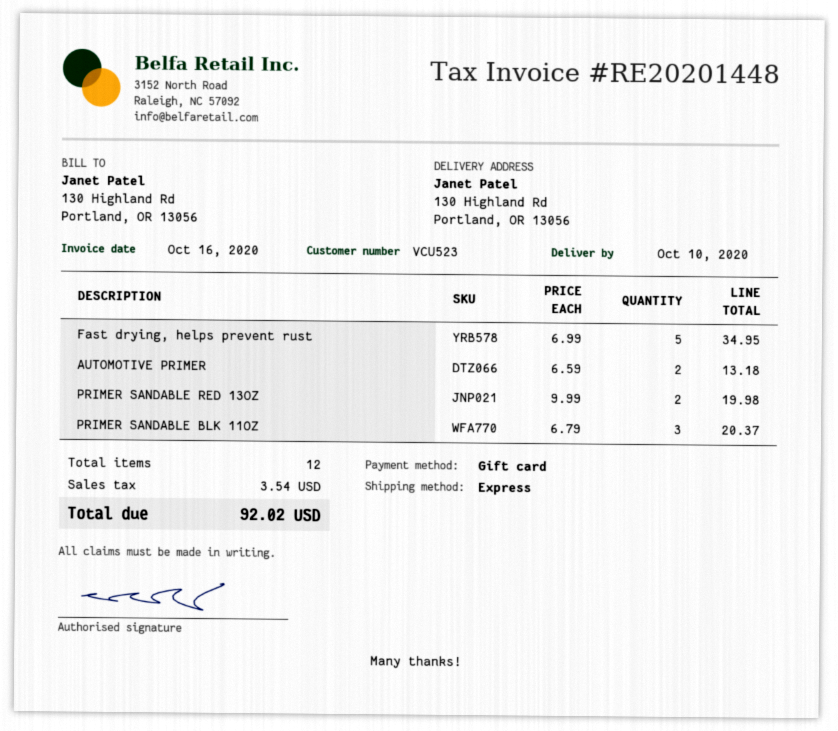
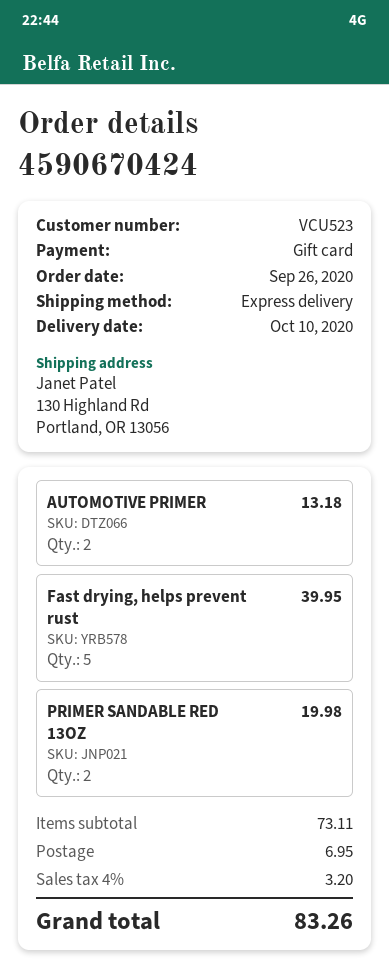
Fast drying, helps prevent rust: 5 for 34.95 -> 5 for 39.95
PRIMER SANDABLE BLK 11OZ: 3 for 20.37 -> none
shipping: none -> 6.95
tax: 3.54 -> 3.20
total: 92.02 -> 83.26

